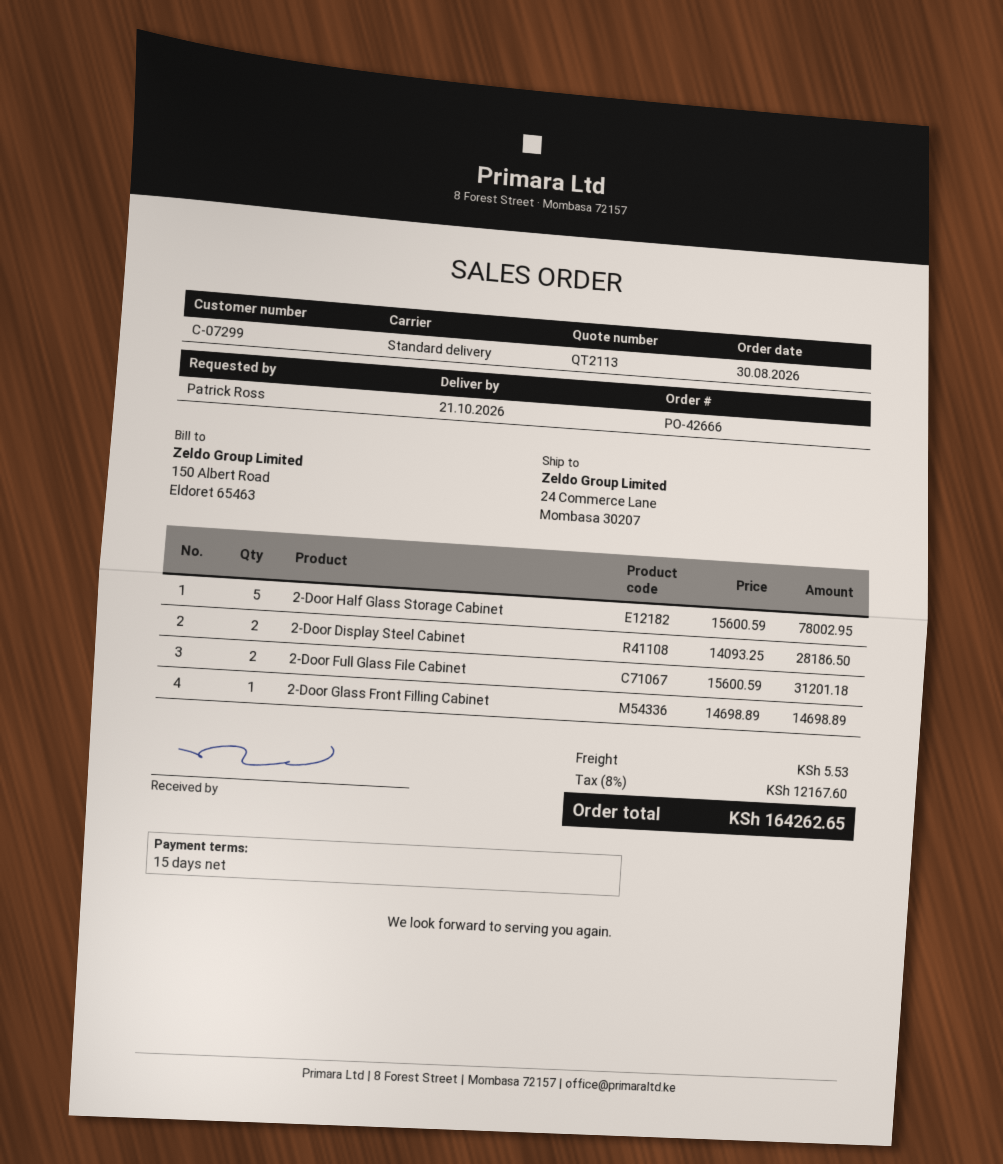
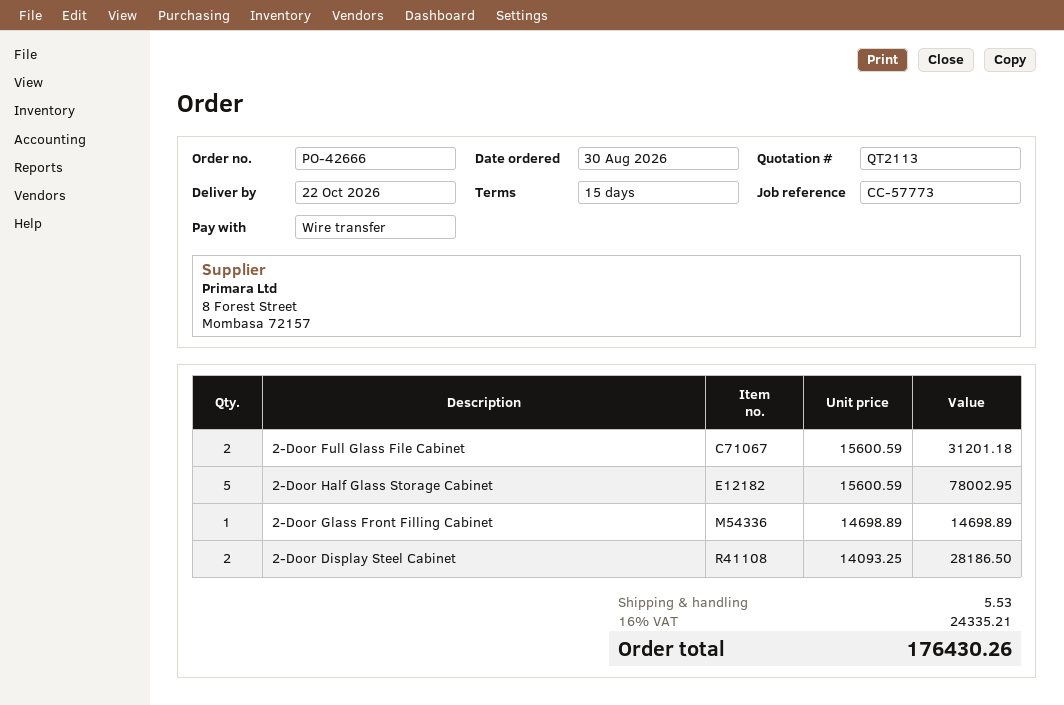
delivery date: 2026-10-21 -> 2026-10-22
tax: 8% = 12167.60 -> 16% = 24335.21
total: 164262.65 -> 176430.26

